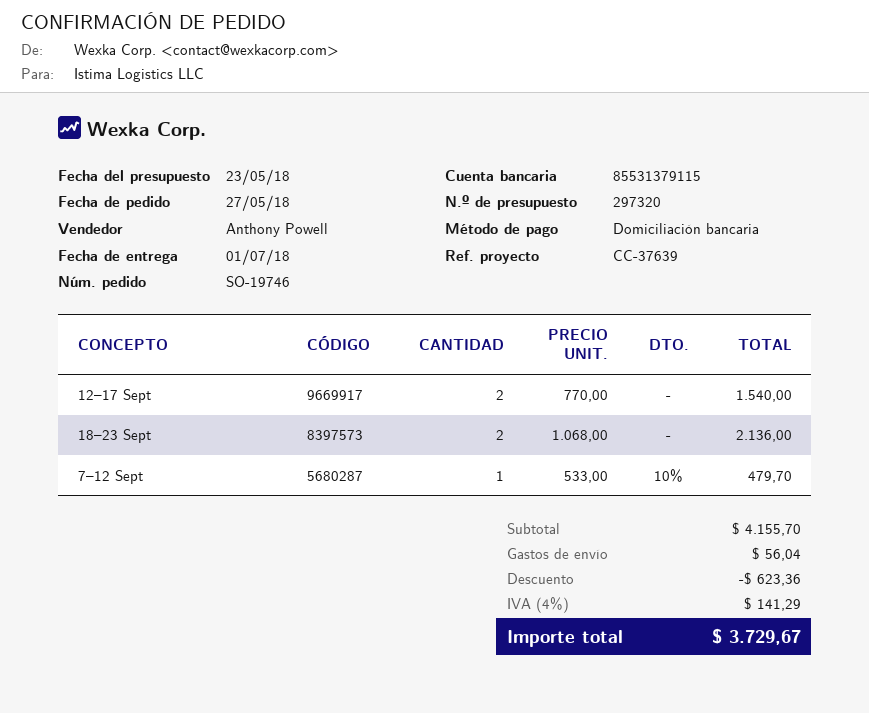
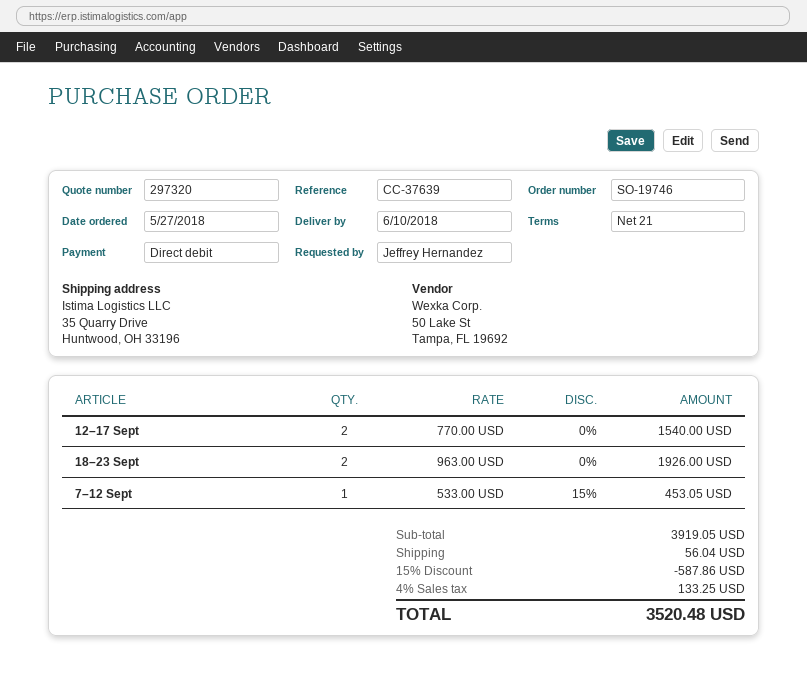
delivery date: 2018-07-01 -> 2018-06-10
18–23 Sept: 2 x 1068.00 = 2136.00 -> 2 x 963.00 = 1926.00
7–12 Sept: 1 x 533.00 - 10% = 479.70 -> 1 x 533.00 - 15% = 453.05
subtotal: 4155.70 -> 3919.05
discount: 623.36 -> 587.86
tax: 4% = 141.29 -> 4% = 133.25
total: 3729.67 -> 3520.48

